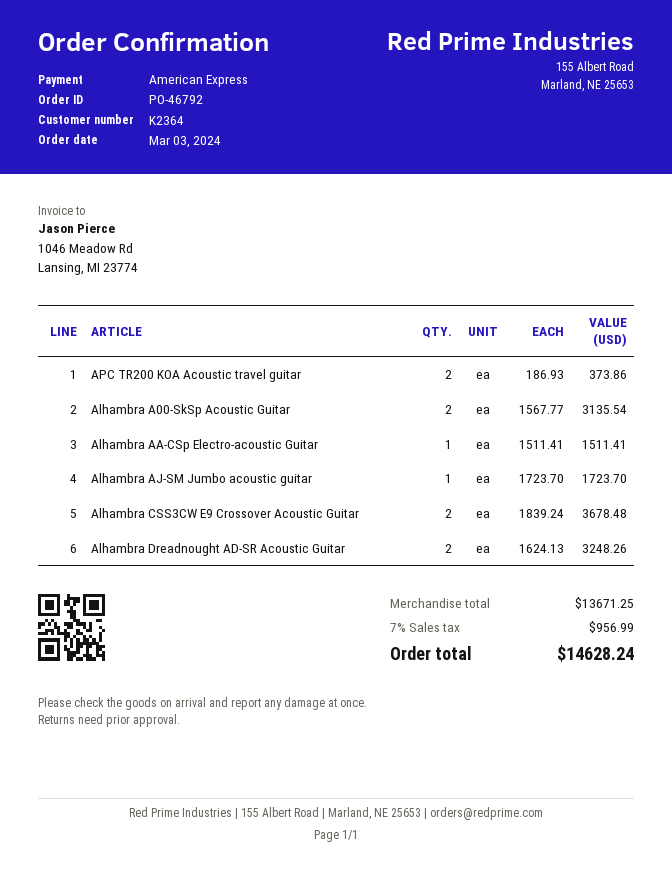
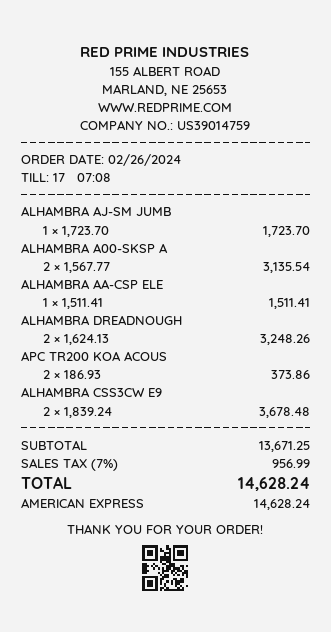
order date: 2024-03-03 -> 2024-02-26

